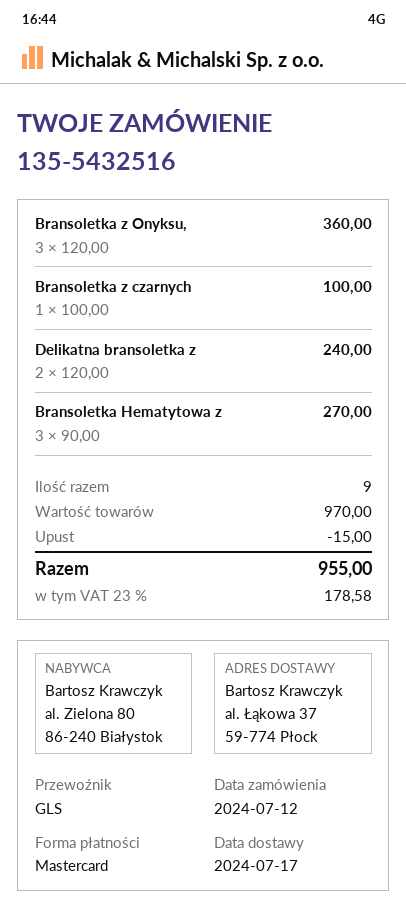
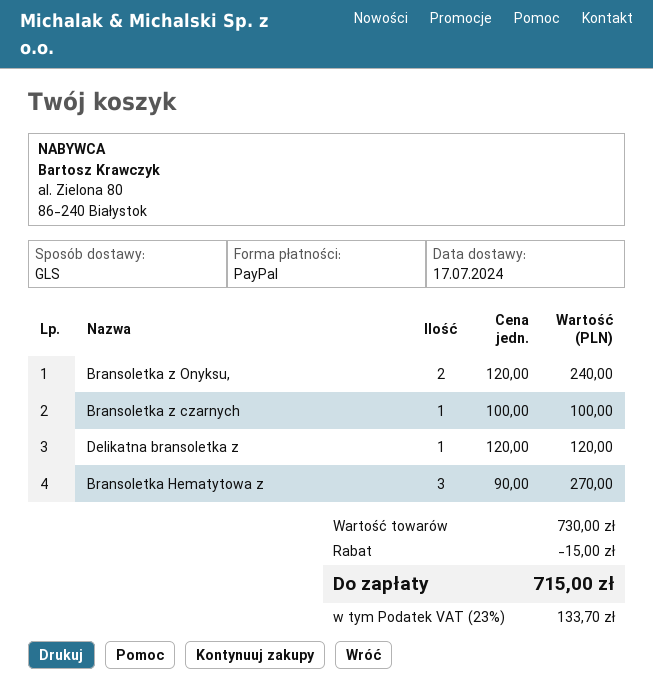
payment method: Mastercard -> PayPal
Bransoletka z Onyksu,: 3 x 120.00 = 360.00 -> 2 x 120.00 = 240.00
Delikatna bransoletka z: 2 x 120.00 = 240.00 -> 1 x 120.00 = 120.00
subtotal: 970.00 -> 730.00
tax: 23% = 178.58 -> 23% = 133.70
total: 955.00 -> 715.00

